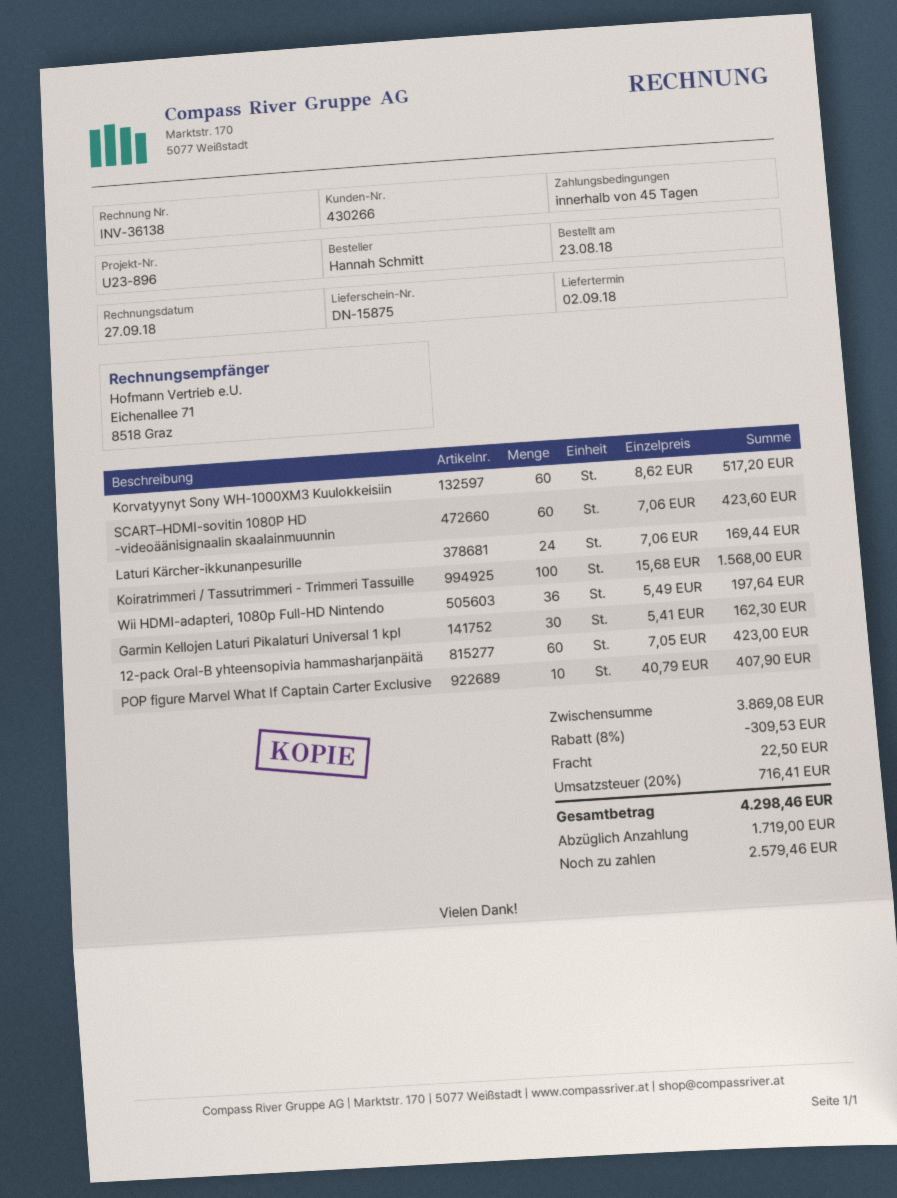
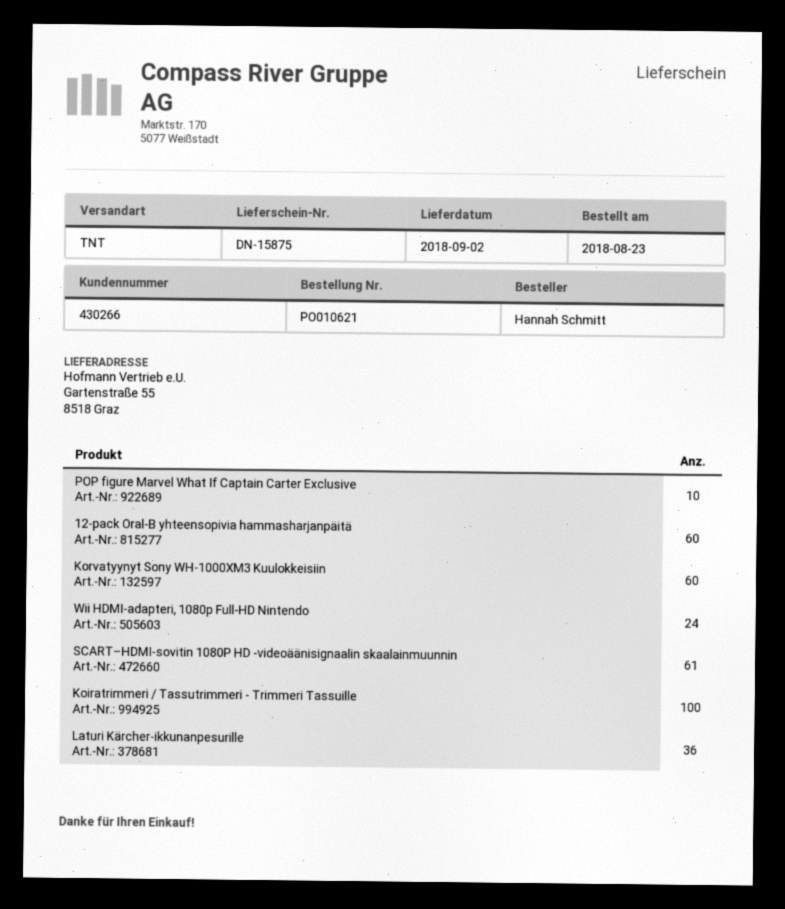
SCART–HDMI-sovitin 1080P HD -videoäänisignaalin skaalainmuunnin: 60 -> 61
Laturi Kärcher-ikkunanpesurille: 24 -> 36
Wii HDMI-adapteri, 1080p Full-HD Nintendo: 36 -> 24
Garmin Kellojen Laturi Pikalaturi Universal 1 kpl: 30 -> none

